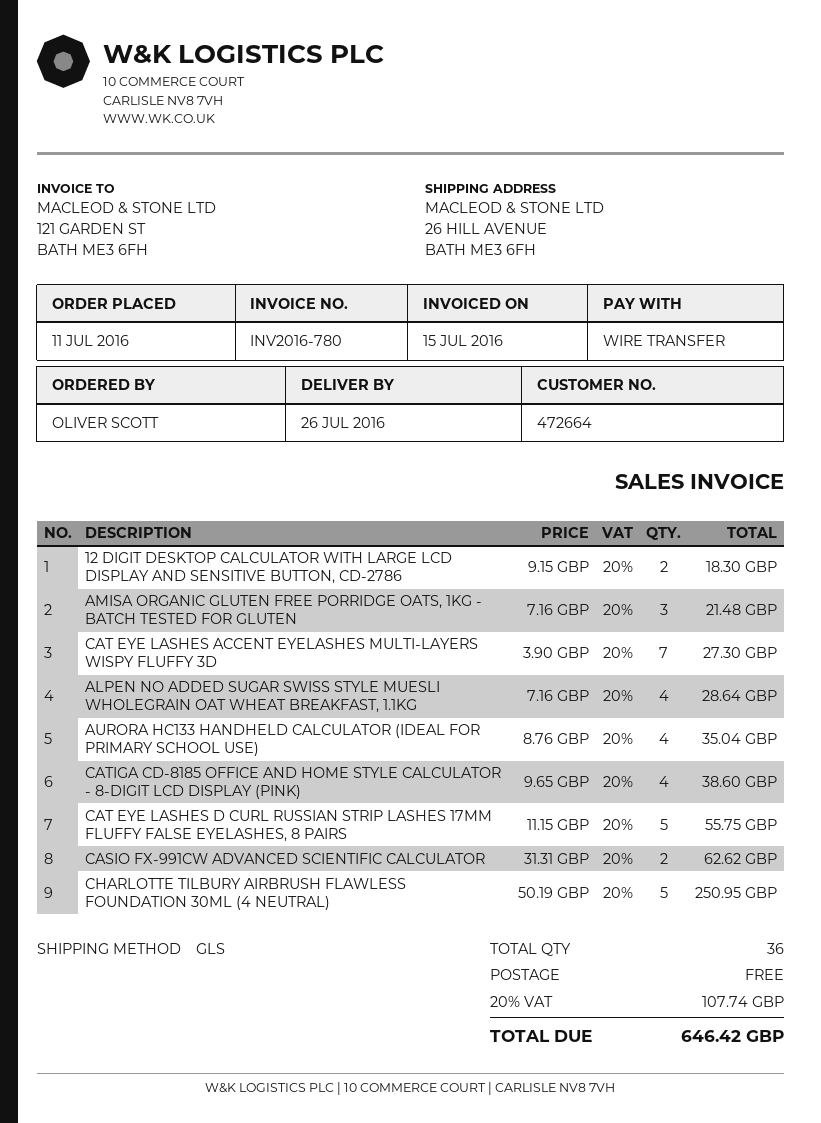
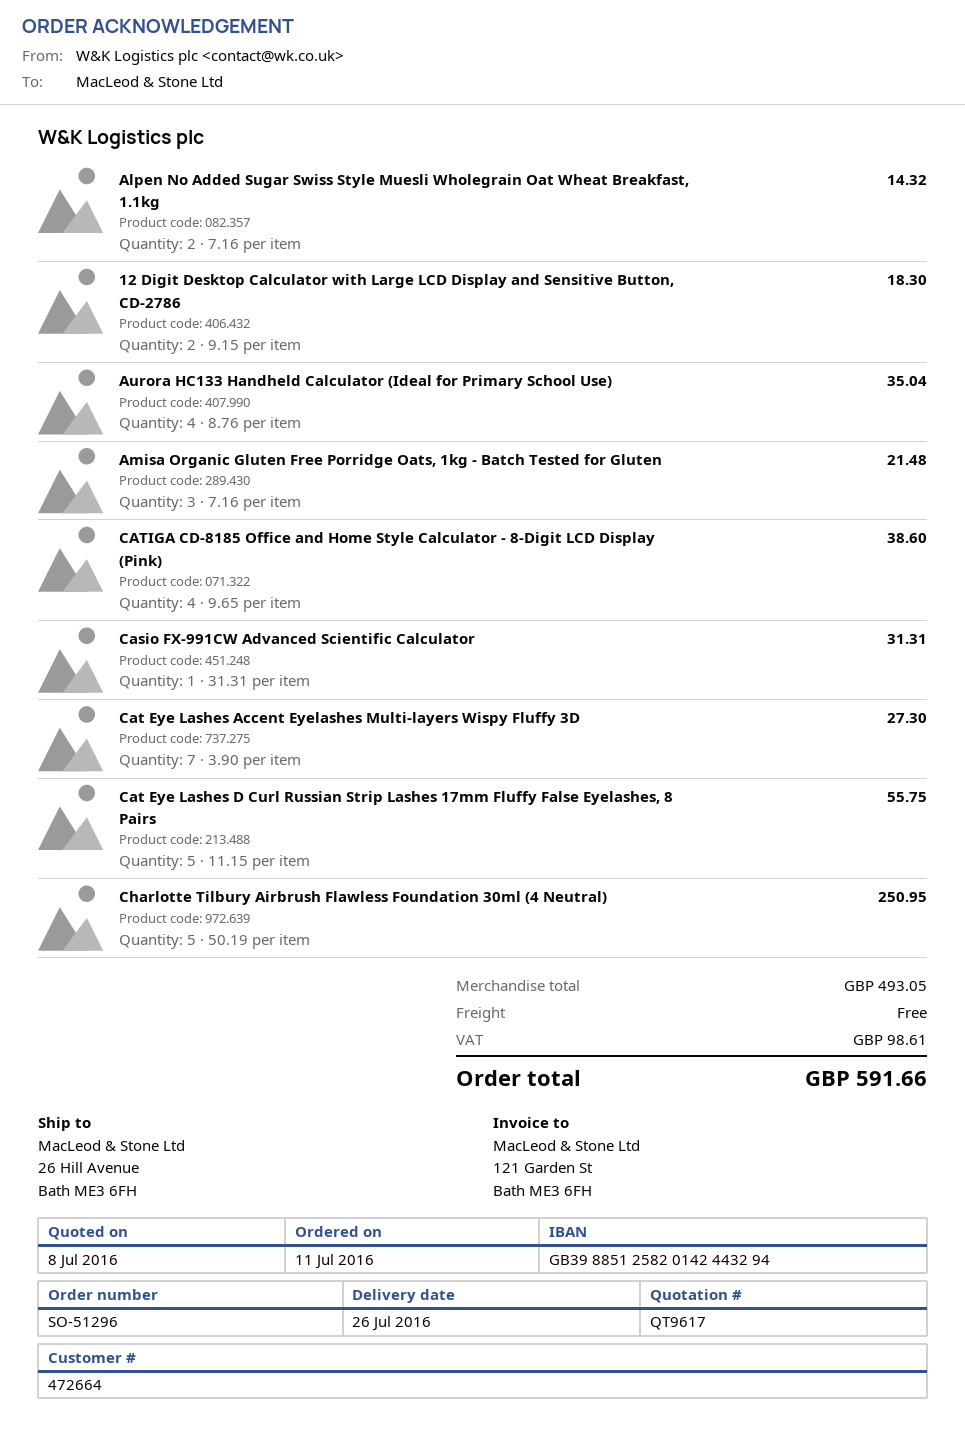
ALPEN NO ADDED SUGAR SWISS STYLE MUESLI WHOLEGRAIN OAT WHEAT BREAKFAST, 1.1KG: 4 x 7.16 = 28.64 -> 2 x 7.16 = 14.32
CASIO FX-991CW ADVANCED SCIENTIFIC CALCULATOR: 2 x 31.31 = 62.62 -> 1 x 31.31 = 31.31
tax: 107.74 -> 98.61
total: 646.42 -> 591.66

